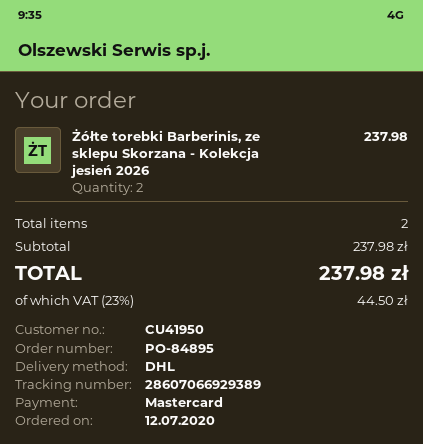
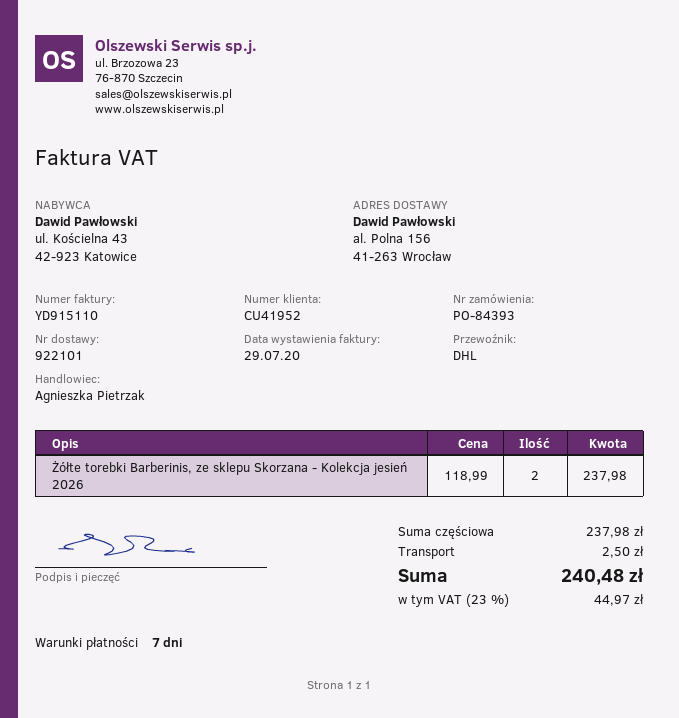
order number: PO-84895 -> PO-84393
customer number: CU41950 -> CU41952
shipping: none -> 2.50
tax: 23% = 44.50 -> 23% = 44.97
total: 237.98 -> 240.48

